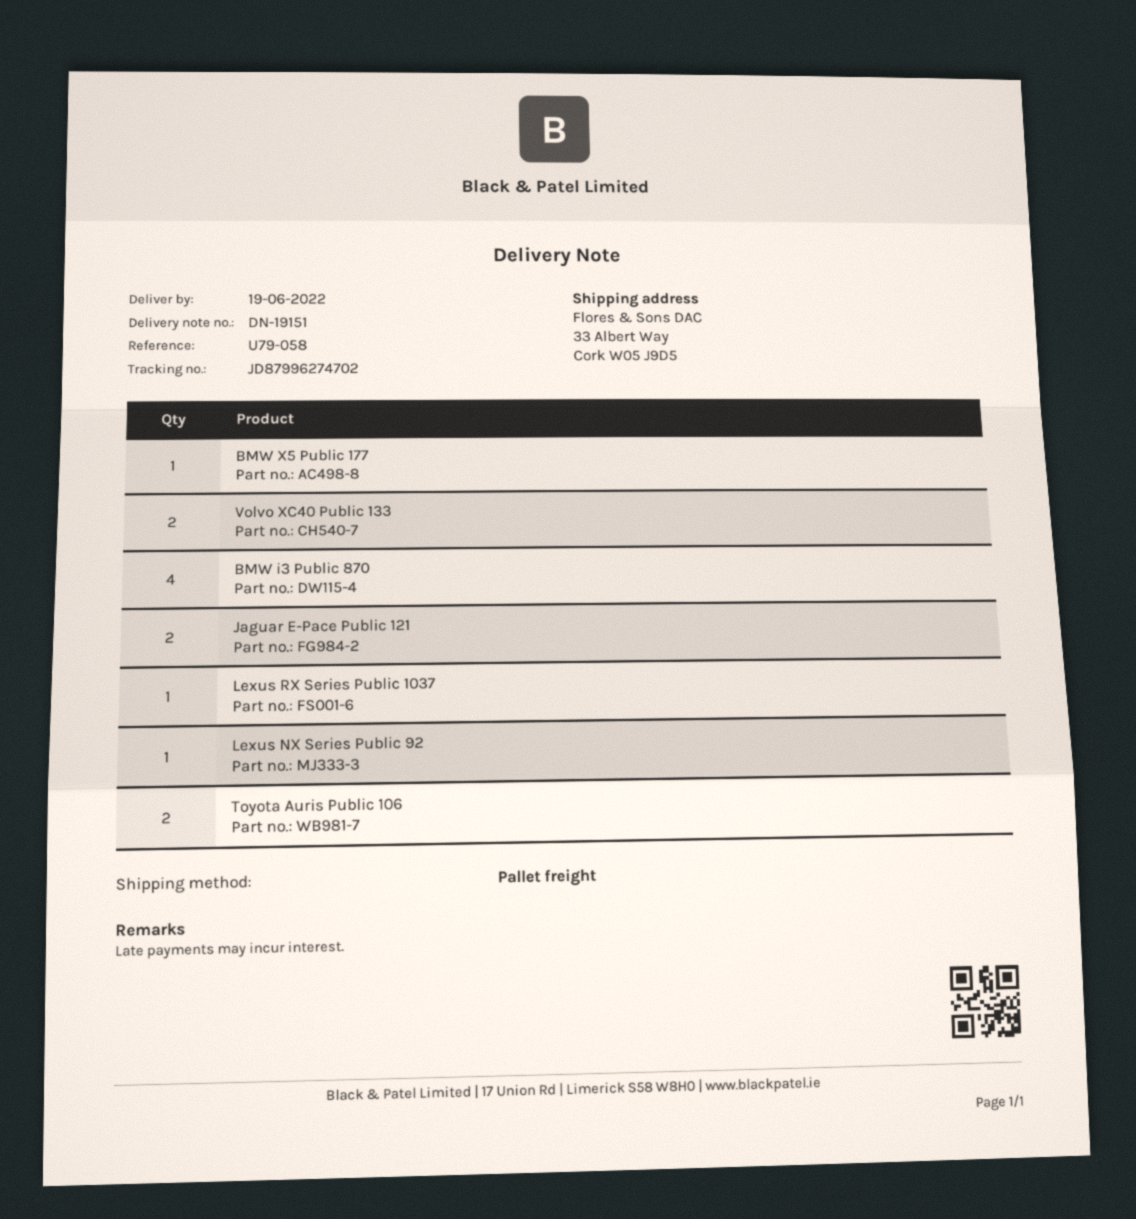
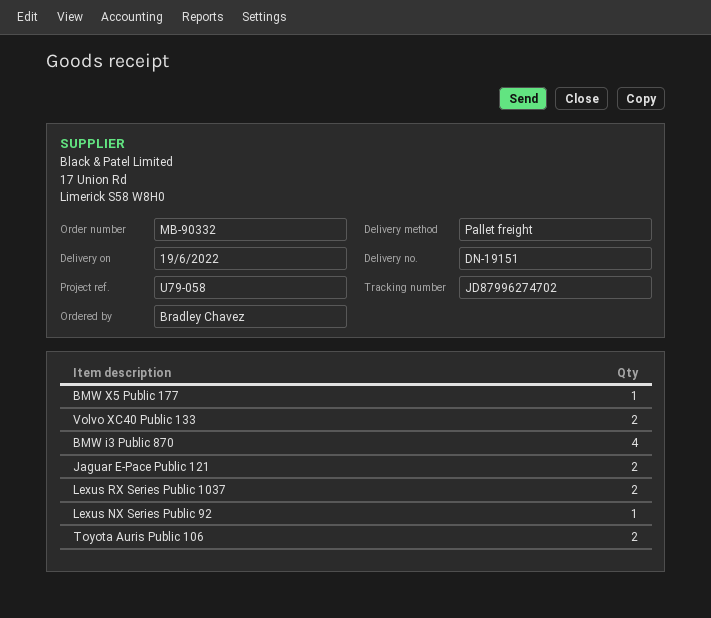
Lexus RX Series Public 1037: 1 -> 2

